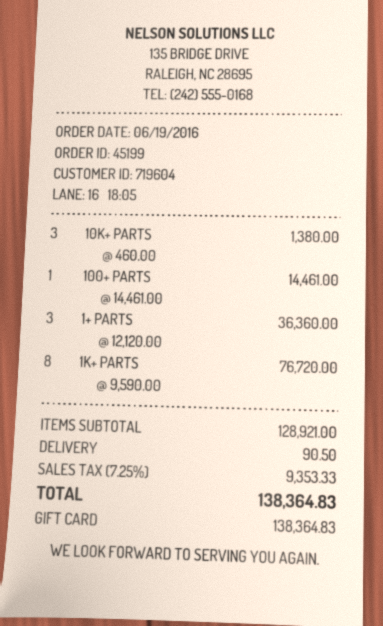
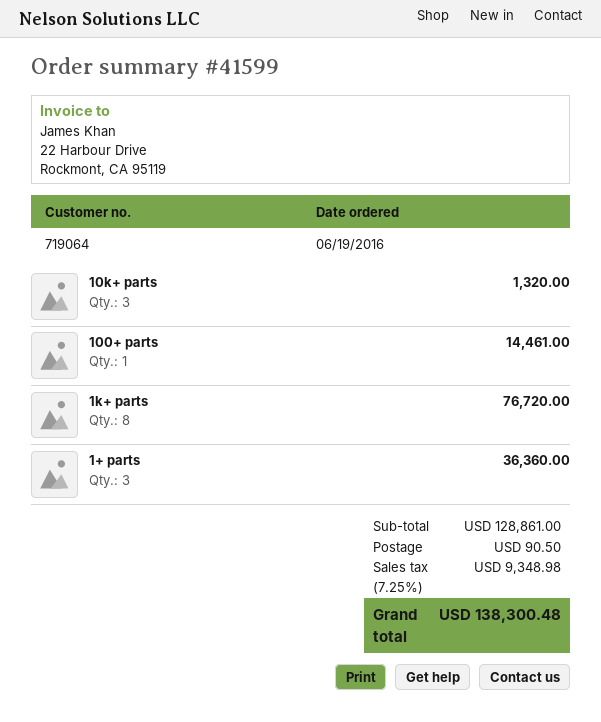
order number: 45199 -> 41599
customer number: 719604 -> 719064
10K+ PARTS: 3 for 1380.00 -> 3 for 1320.00
subtotal: 128921.00 -> 128861.00
tax: 7.25% = 9353.33 -> 7.25% = 9348.98
total: 138364.83 -> 138300.48

